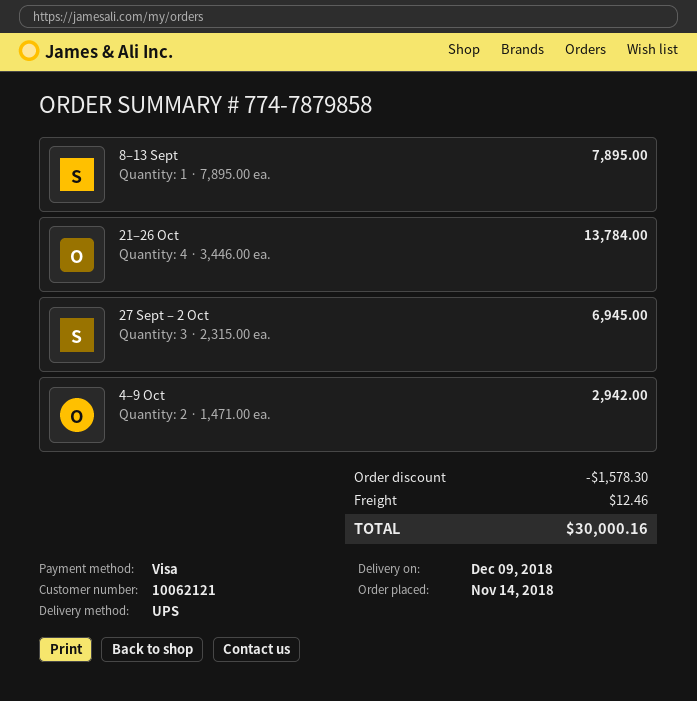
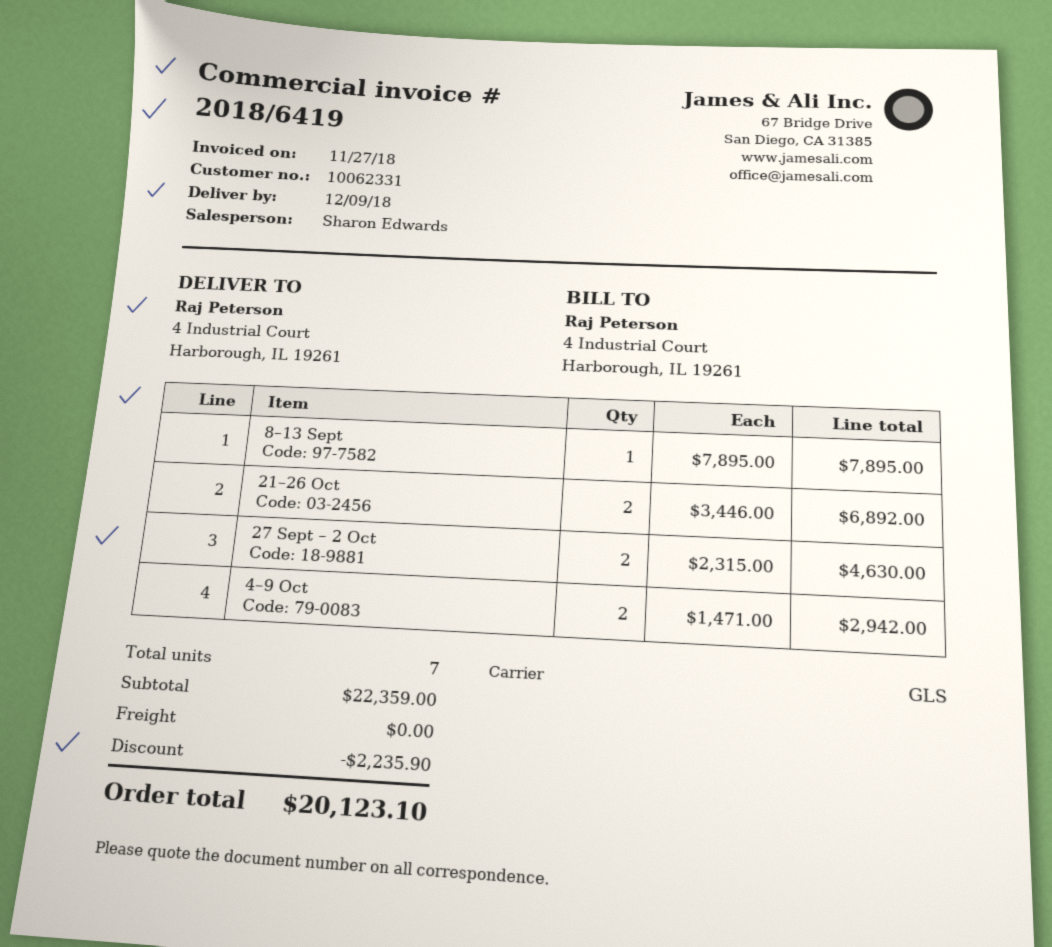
customer number: 10062121 -> 10062331
shipping method: UPS -> GLS
21–26 Oct: 4 x 3446.00 = 13784.00 -> 2 x 3446.00 = 6892.00
27 Sept – 2 Oct: 3 x 2315.00 = 6945.00 -> 2 x 2315.00 = 4630.00
discount: 1578.30 -> 2235.90
shipping: 12.46 -> 0.00
total: 30000.16 -> 20123.10

